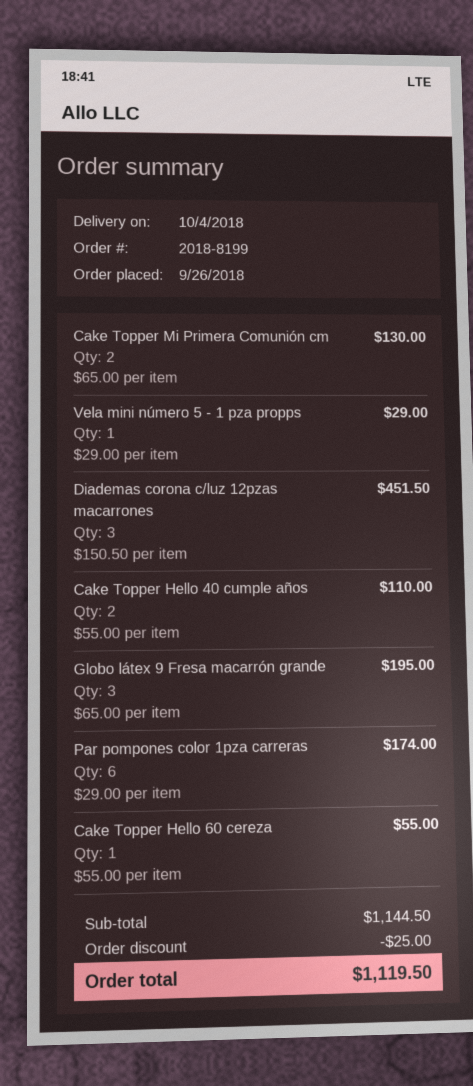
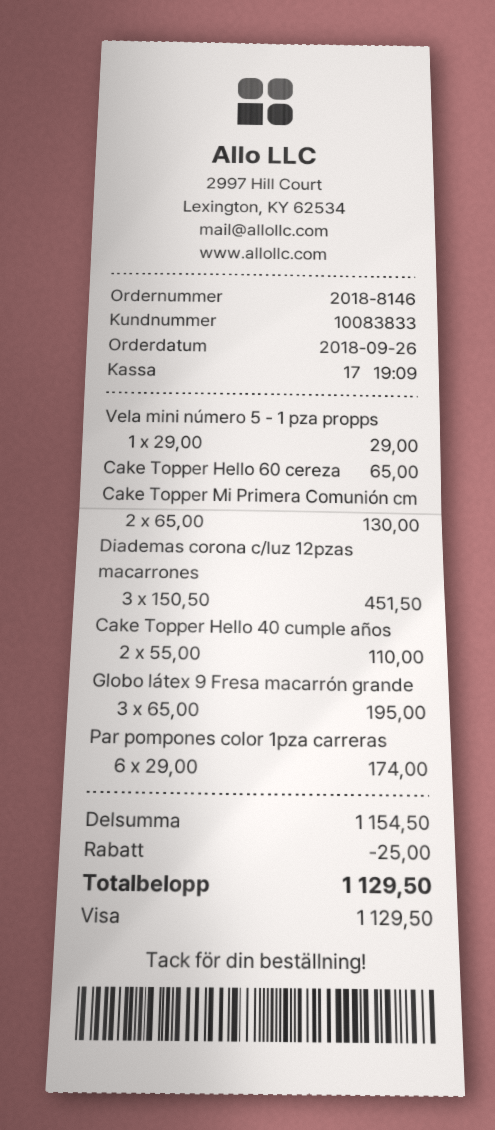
order number: 2018-8199 -> 2018-8146
Cake Topper Hello 60 cereza: 1 x 55.00 = 55.00 -> 1 x 65.00 = 65.00
subtotal: 1144.50 -> 1154.50
total: 1119.50 -> 1129.50

